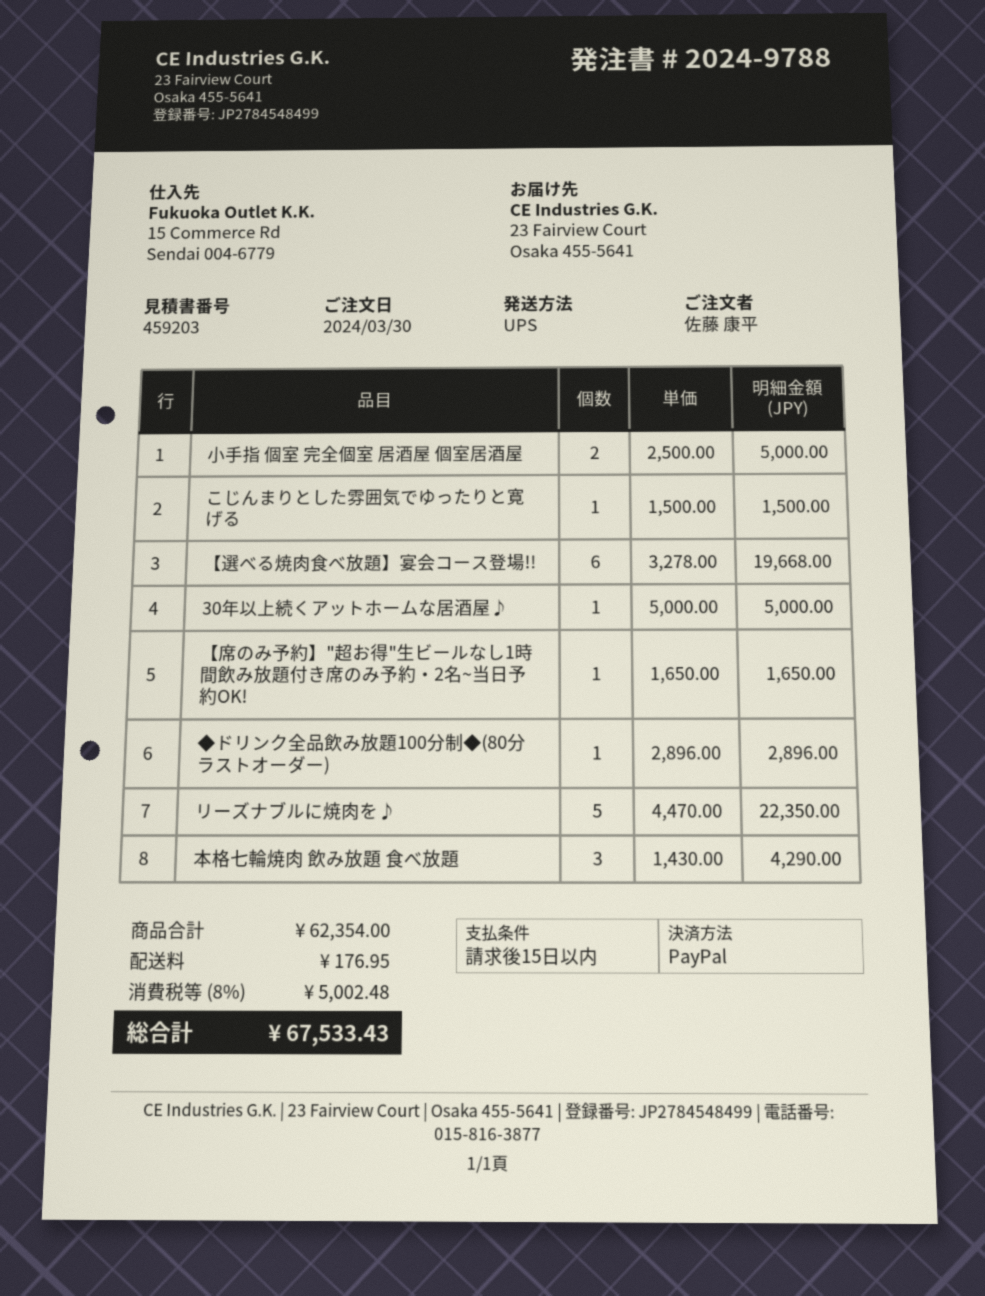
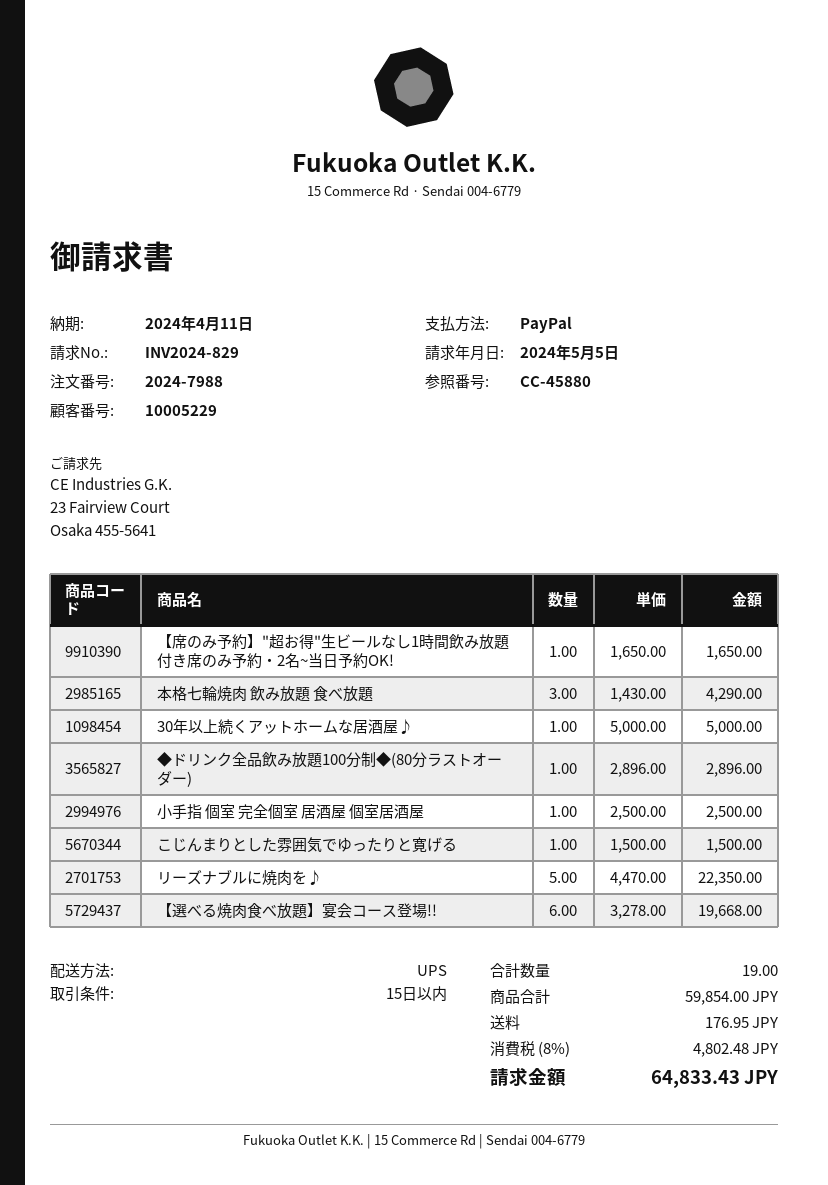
order number: 2024-9788 -> 2024-7988
小手指 個室 完全個室 居酒屋 個室居酒屋: 2 x 2500.00 = 5000.00 -> 1 x 2500.00 = 2500.00
subtotal: 62354.00 -> 59854.00
tax: 8% = 5002.48 -> 8% = 4802.48
total: 67533.43 -> 64833.43

